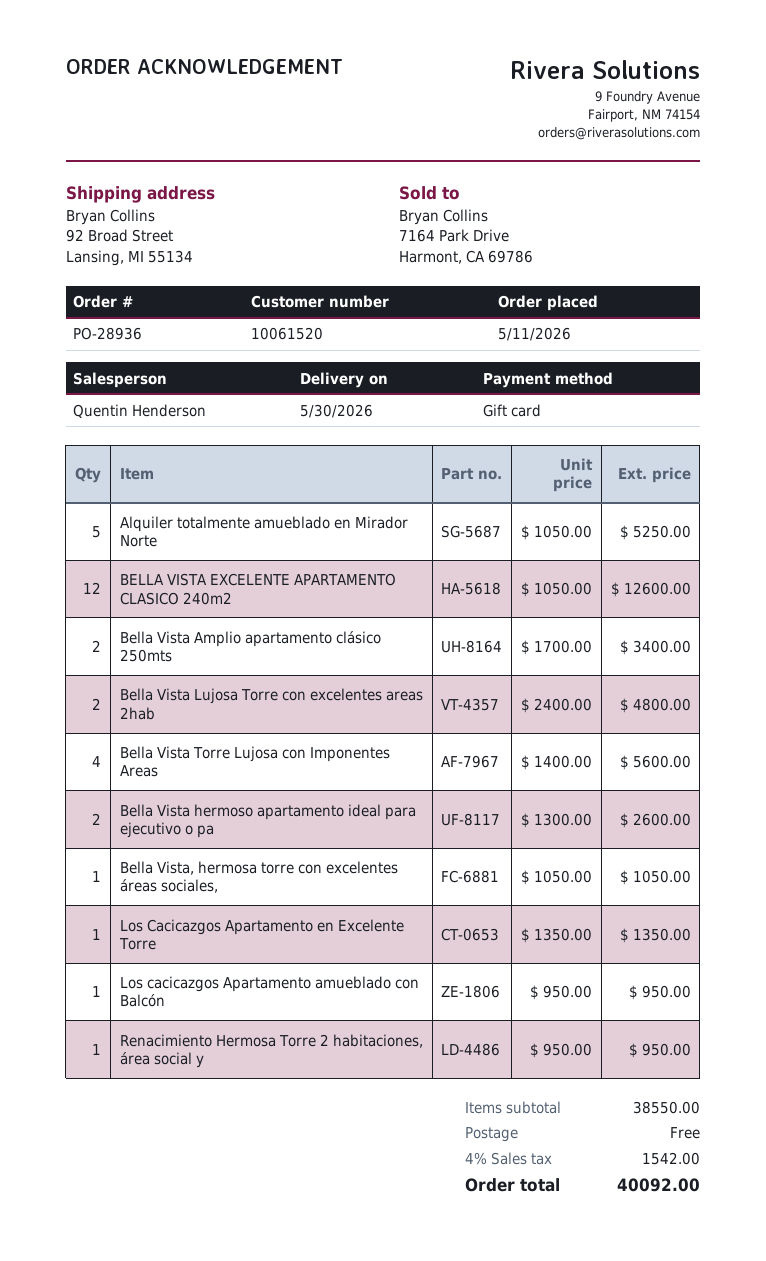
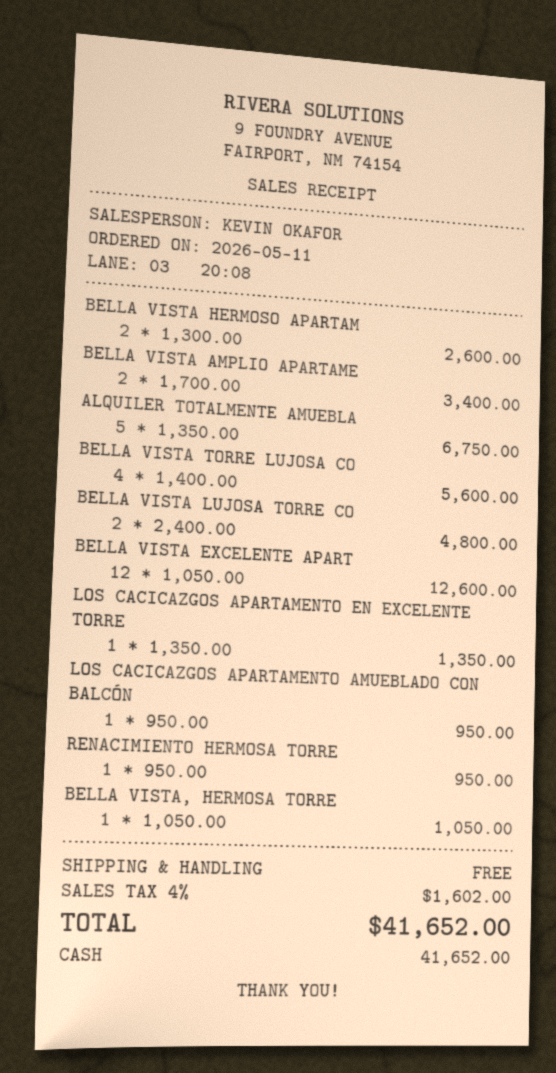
sales rep: Quentin Henderson -> KEVIN OKAFOR
payment method: gift card -> cash
Alquiler totalmente amueblado en Mirador Norte: 5 x 1050.00 = 5250.00 -> 5 x 1350.00 = 6750.00
tax: 4% = 1542.00 -> 4% = 1602.00
total: 40092.00 -> 41652.00

